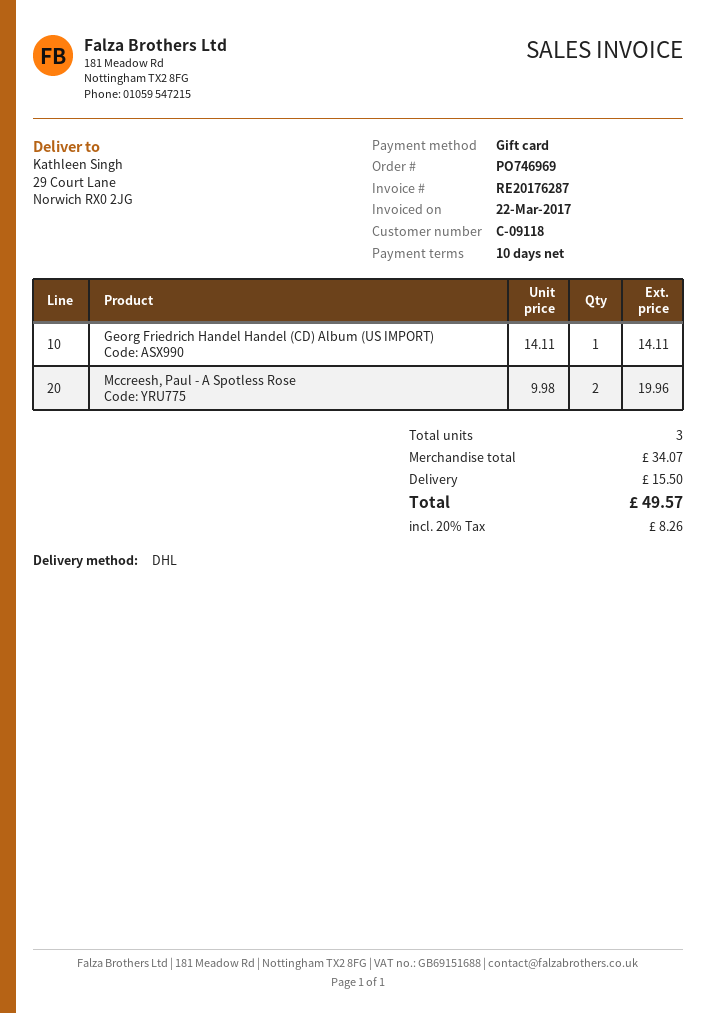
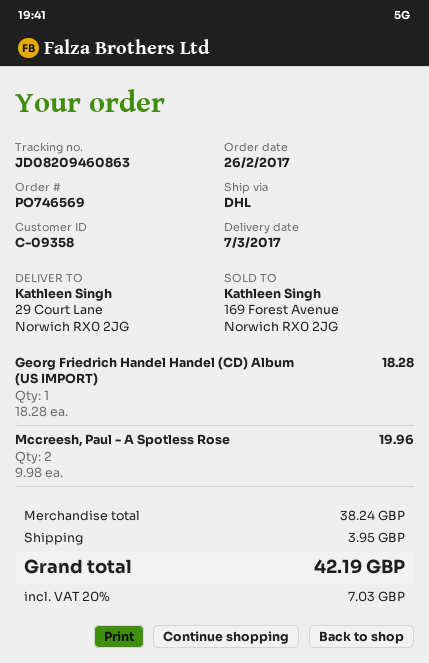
order number: PO746969 -> PO746569
customer number: C-09118 -> C-09358
Georg Friedrich Handel Handel (CD) Album (US IMPORT): 1 x 14.11 = 14.11 -> 1 x 18.28 = 18.28
subtotal: 34.07 -> 38.24
shipping: 15.50 -> 3.95
tax: 20% = 8.26 -> 20% = 7.03
total: 49.57 -> 42.19

